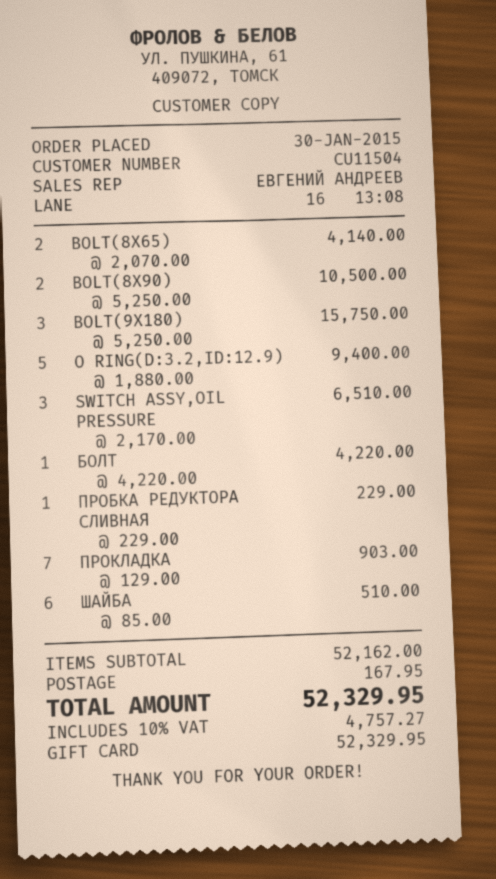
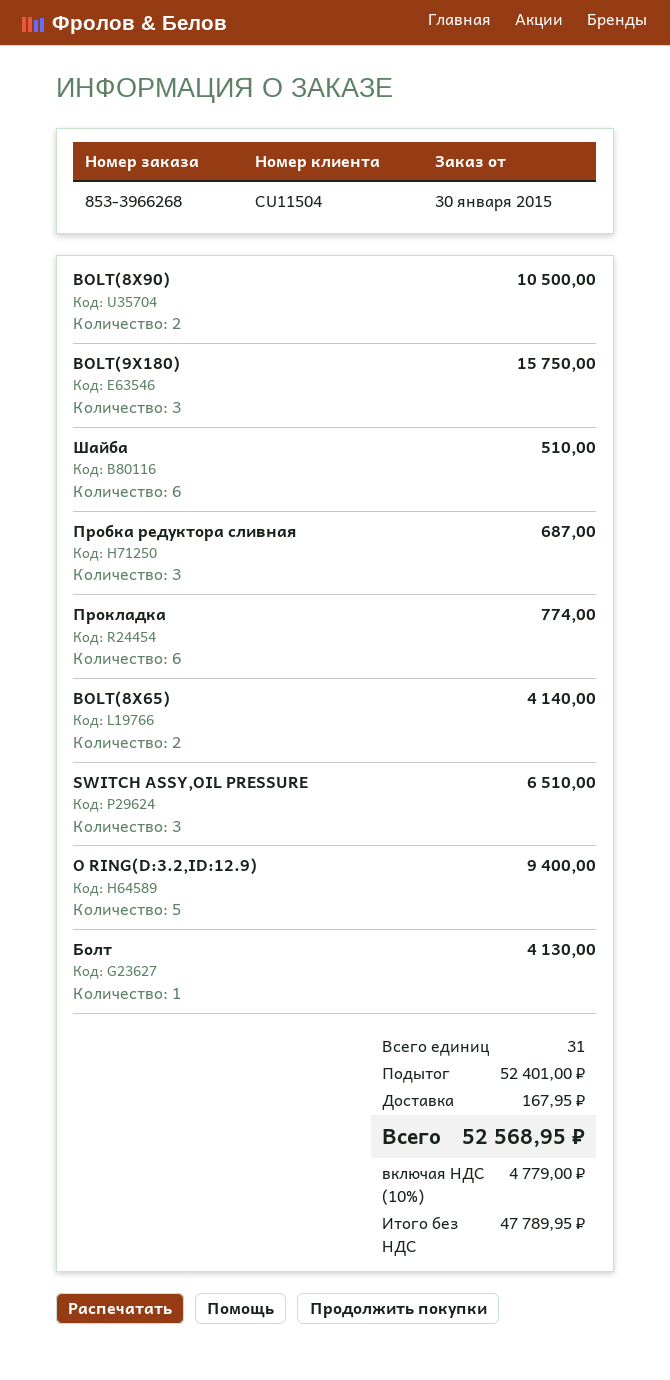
БОЛТ: 1 for 4220.00 -> 1 for 4130.00
ПРОБКА РЕДУКТОРА СЛИВНАЯ: 1 for 229.00 -> 3 for 687.00
ПРОКЛАДКА: 7 for 903.00 -> 6 for 774.00
subtotal: 52162.00 -> 52401.00
tax: 10% = 4757.27 -> 10% = 4779.00
total: 52329.95 -> 52568.95

